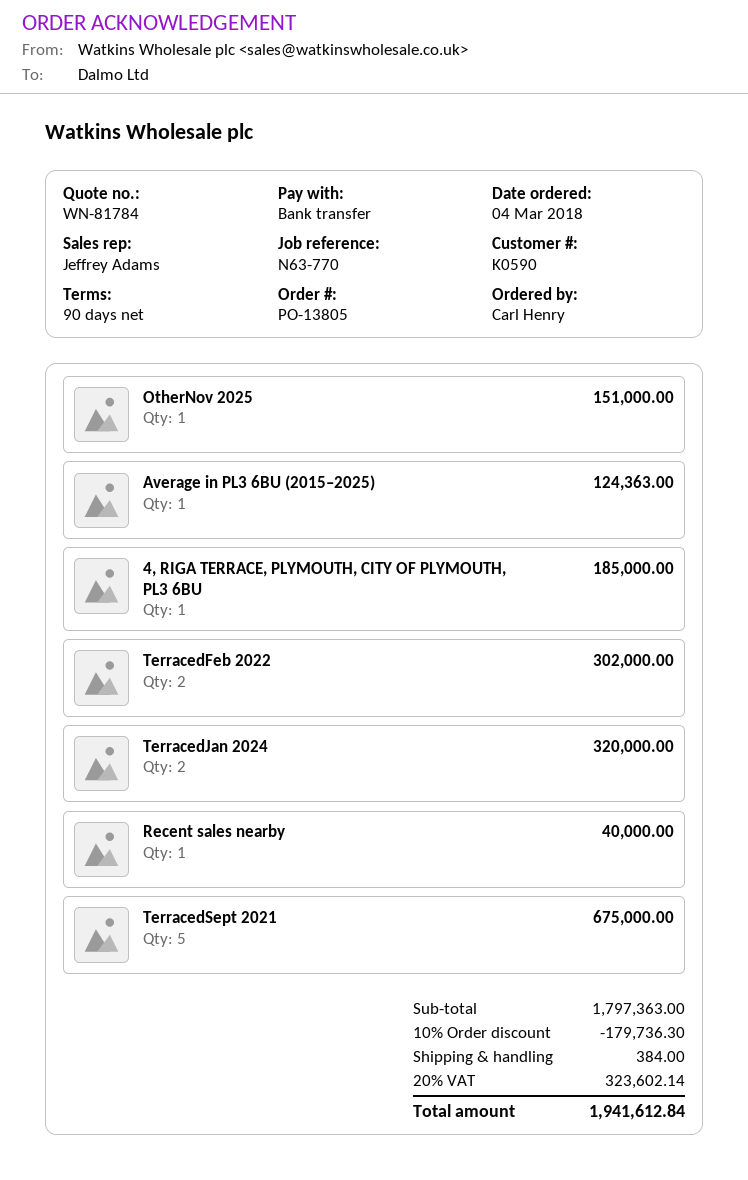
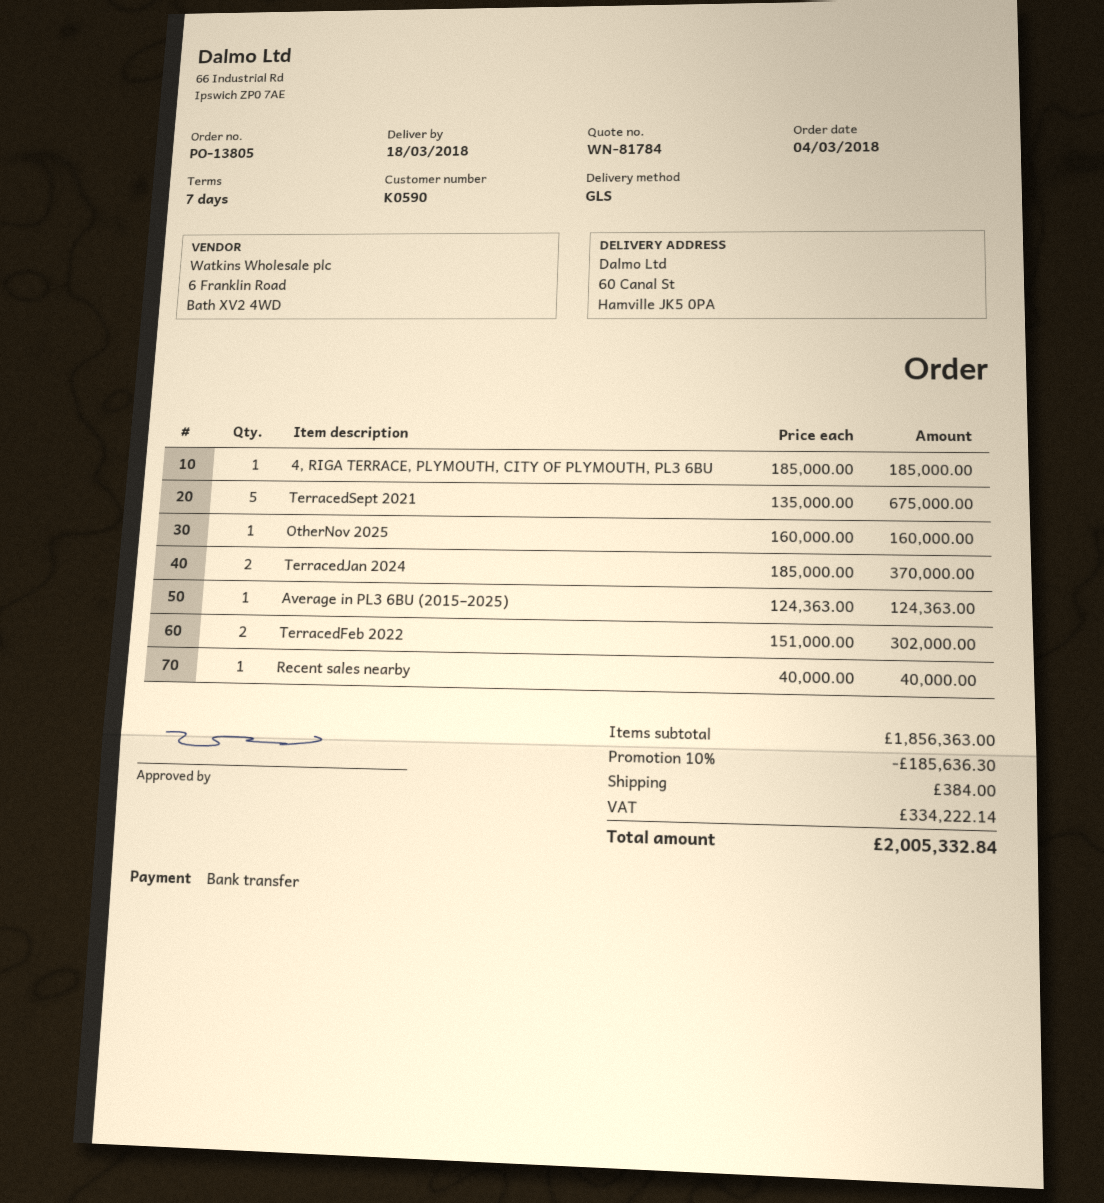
payment terms: 90 days -> 7 days
OtherNov 2025: 1 for 151000.00 -> 1 for 160000.00
TerracedJan 2024: 2 for 320000.00 -> 2 for 370000.00
subtotal: 1797363.00 -> 1856363.00
discount: 10% = 179736.30 -> 10% = 185636.30
tax: 323602.14 -> 334222.14
total: 1941612.84 -> 2005332.84

